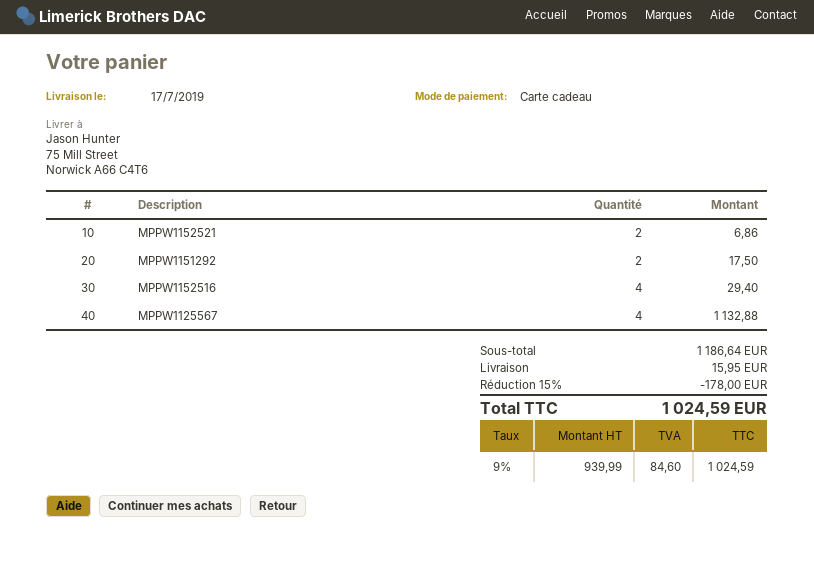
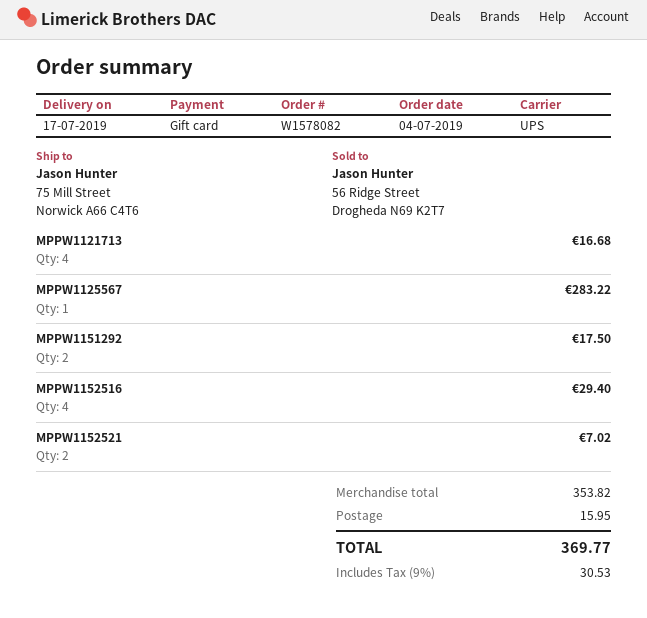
MPPW1152521: 2 for 6.86 -> 2 for 7.02
MPPW1125567: 4 for 1132.88 -> 1 for 283.22
MPPW1121713: none -> 4 for 16.68
subtotal: 1186.64 -> 353.82
discount: 15% = 178.00 -> none
tax: 9% = 84.60 -> 9% = 30.53
total: 1024.59 -> 369.77

